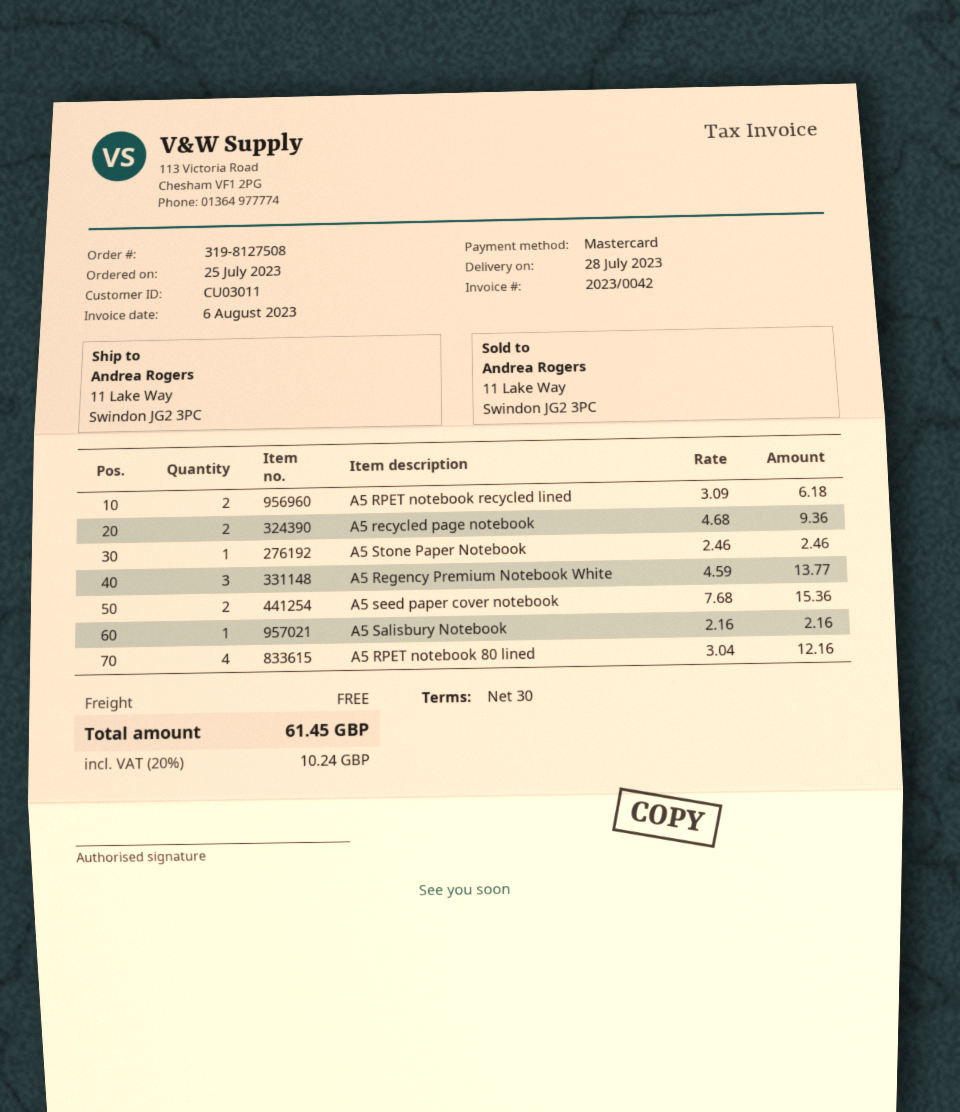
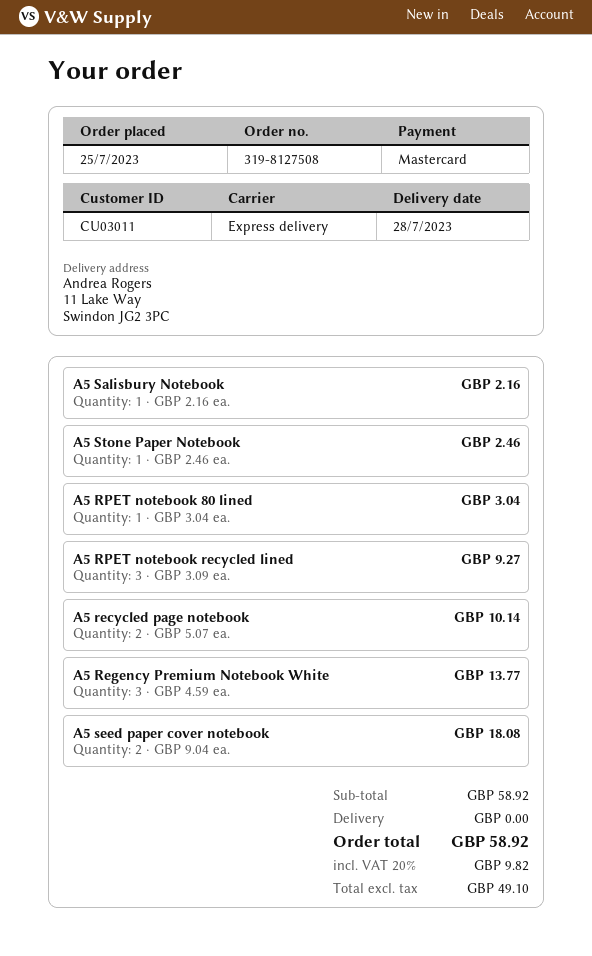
A5 RPET notebook recycled lined: 2 x 3.09 = 6.18 -> 3 x 3.09 = 9.27
A5 recycled page notebook: 2 x 4.68 = 9.36 -> 2 x 5.07 = 10.14
A5 seed paper cover notebook: 2 x 7.68 = 15.36 -> 2 x 9.04 = 18.08
A5 RPET notebook 80 lined: 4 x 3.04 = 12.16 -> 1 x 3.04 = 3.04
tax: 20% = 10.24 -> 20% = 9.82
total: 61.45 -> 58.92

